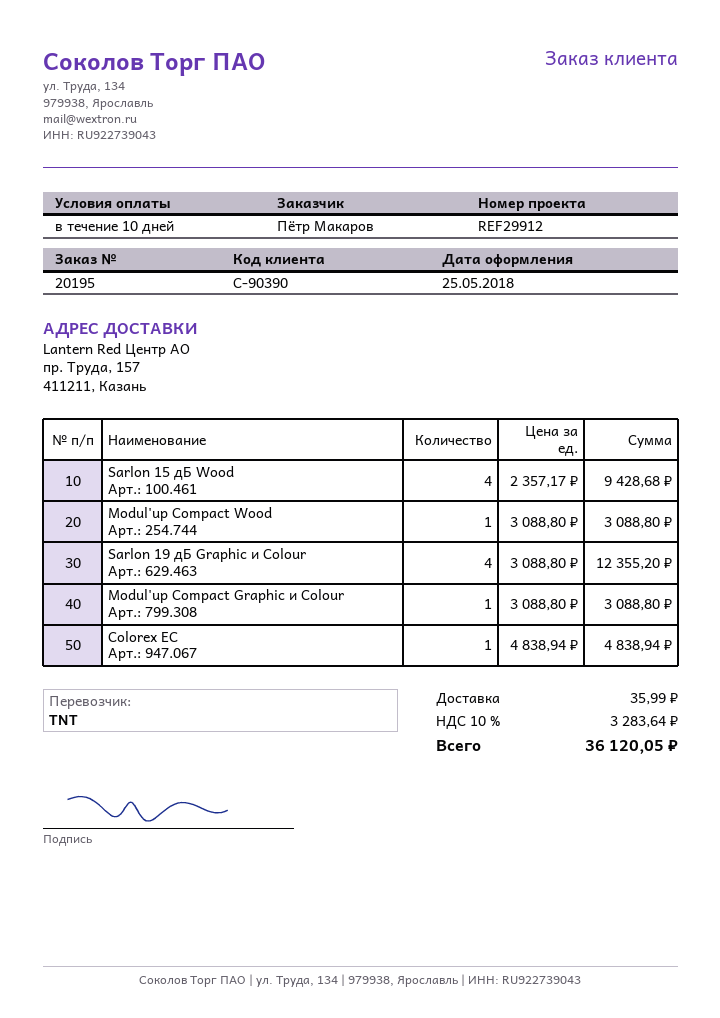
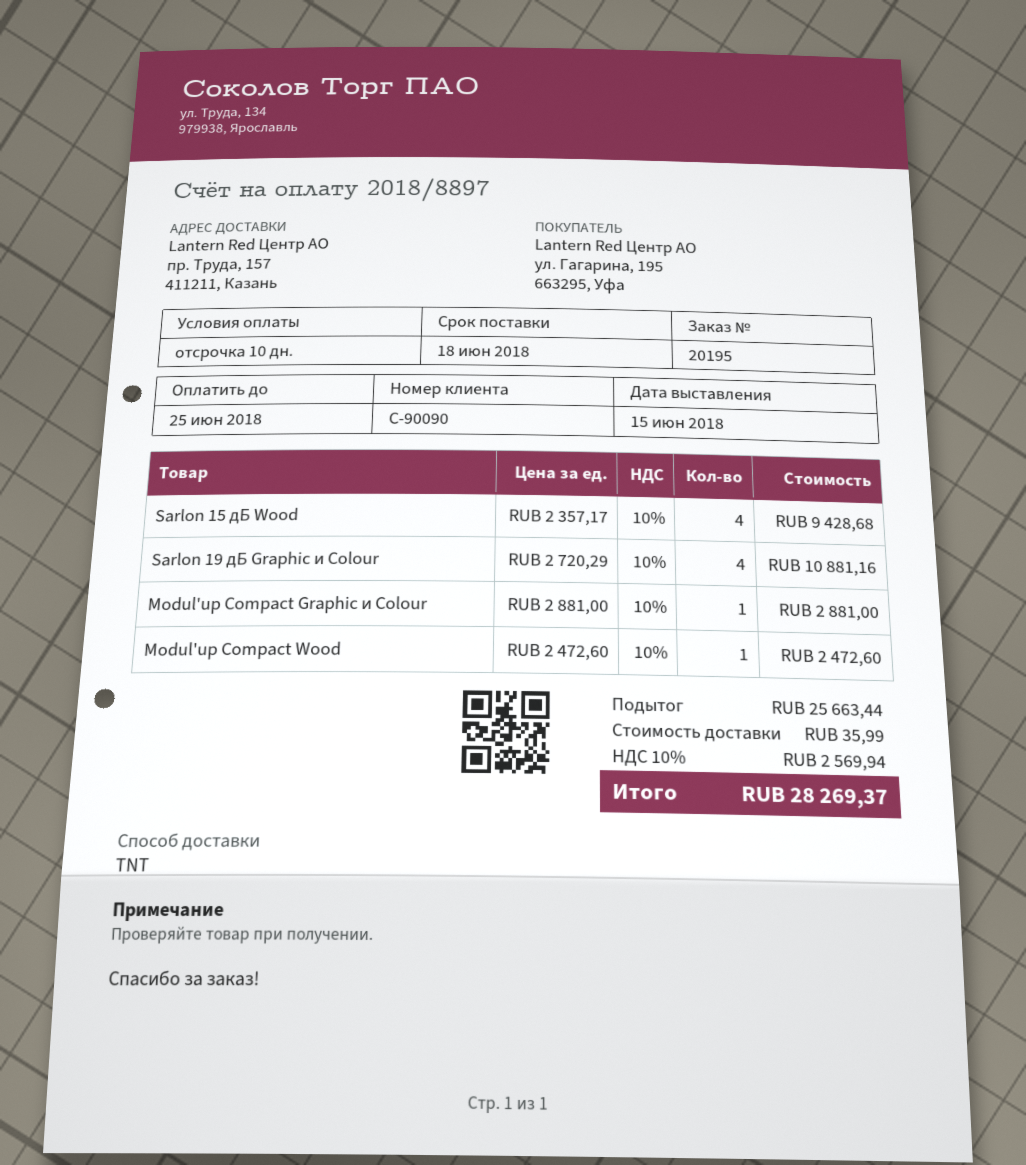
customer number: C-90390 -> C-90090
Modul'up Compact Wood: 1 x 3088.80 = 3088.80 -> 1 x 2472.60 = 2472.60
Sarlon 19 дБ Graphic и Colour: 4 x 3088.80 = 12355.20 -> 4 x 2720.29 = 10881.16
Modul'up Compact Graphic и Colour: 1 x 3088.80 = 3088.80 -> 1 x 2881.00 = 2881.00
Colorex EC: 1 x 4838.94 = 4838.94 -> none
tax: 10% = 3283.64 -> 10% = 2569.94
total: 36120.05 -> 28269.37

